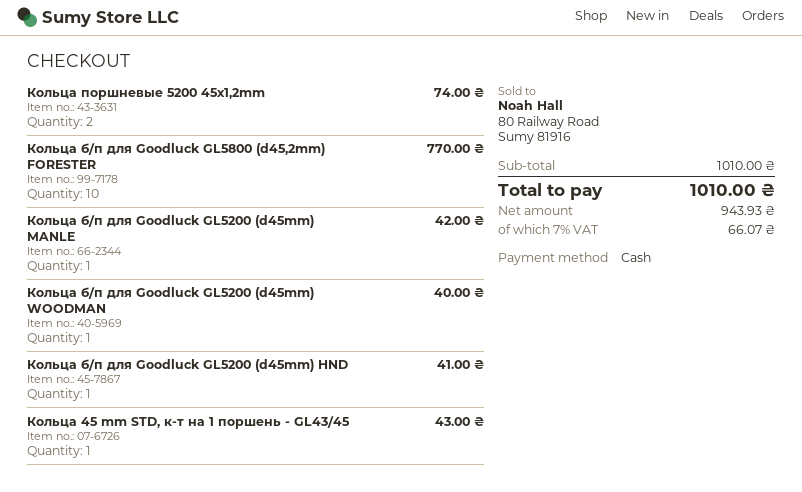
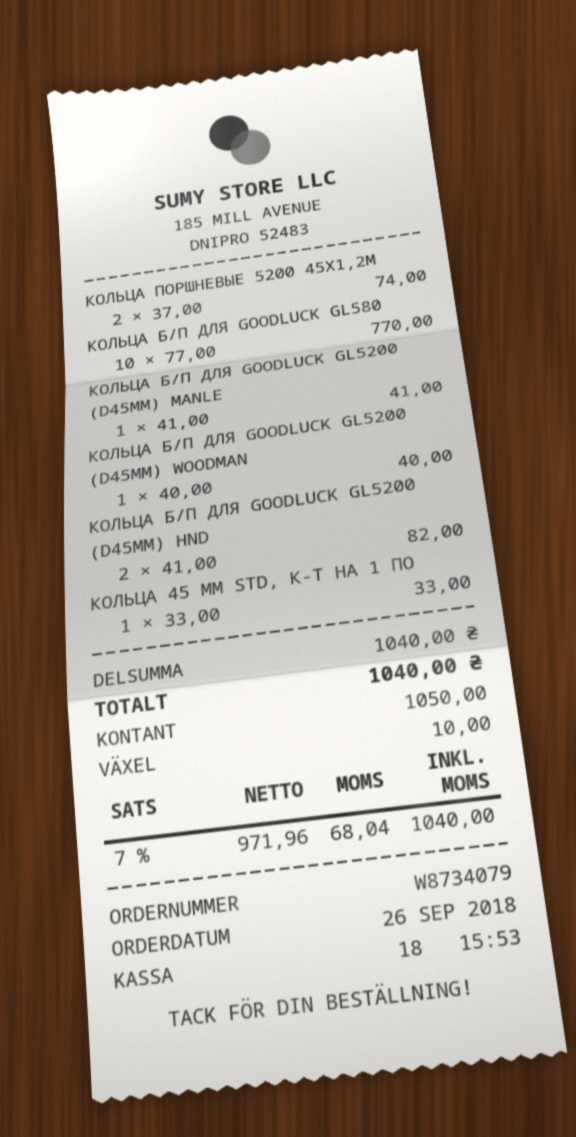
Кольца б/п для Goodluck GL5200 (d45mm) MANLE: 1 for 42.00 -> 1 for 41.00
Кольца б/п для Goodluck GL5200 (d45mm) HND: 1 for 41.00 -> 2 for 82.00
Кольца 45 mm STD, к-т на 1 поршень - GL43/45: 1 for 43.00 -> 1 for 33.00
subtotal: 1010.00 -> 1040.00
net: 943.93 -> 971.96
tax: 7% = 66.07 -> 7% = 68.04
total: 1010.00 -> 1040.00

